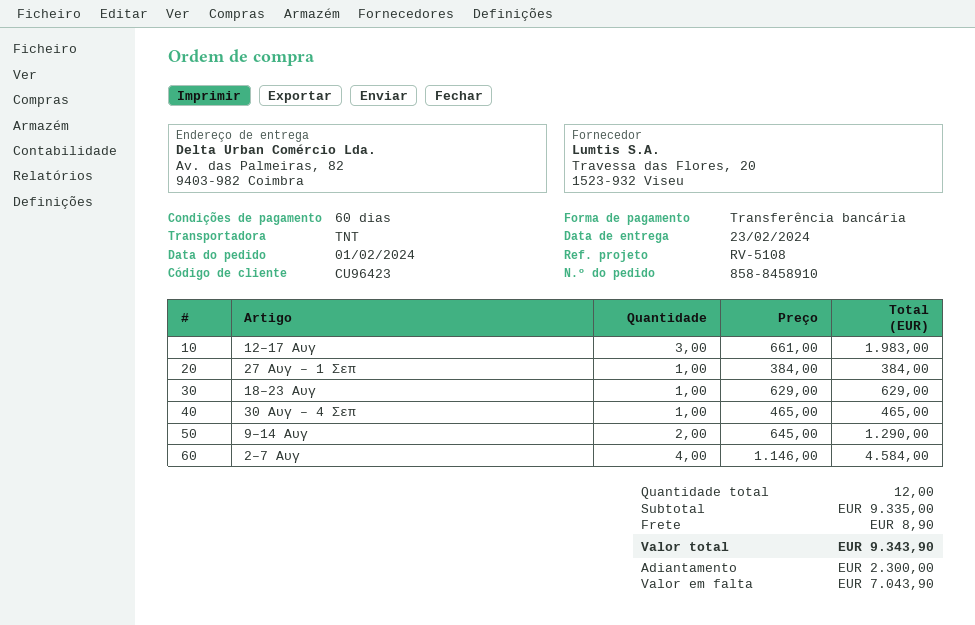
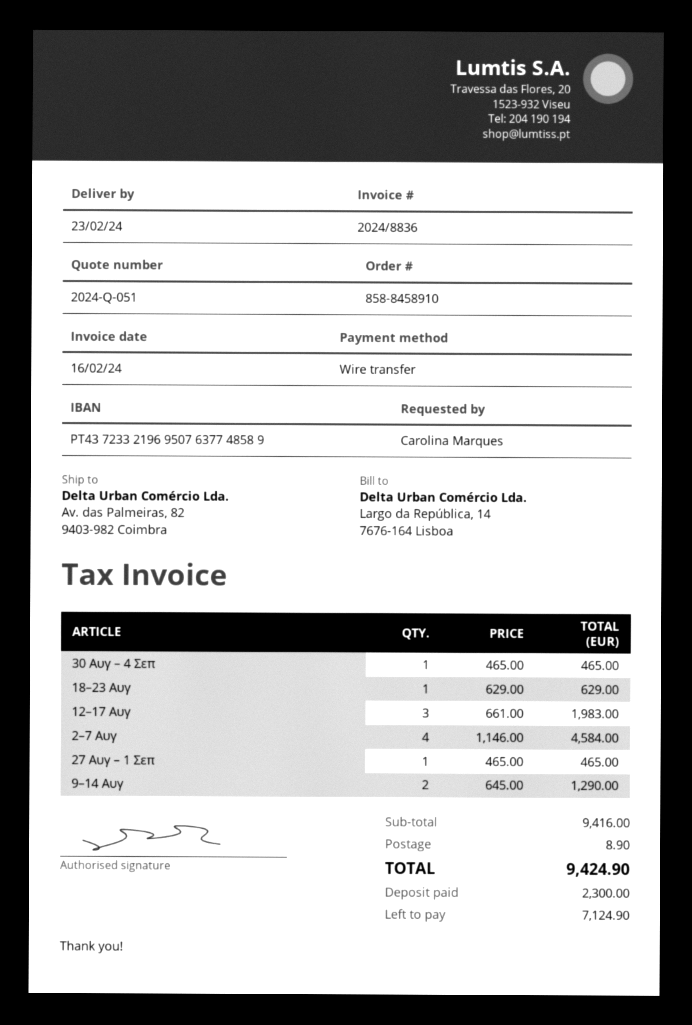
27 Αυγ – 1 Σεπ: 1 x 384.00 = 384.00 -> 1 x 465.00 = 465.00
subtotal: 9335.00 -> 9416.00
total: 9343.90 -> 9424.90
balance: 7043.90 -> 7124.90

